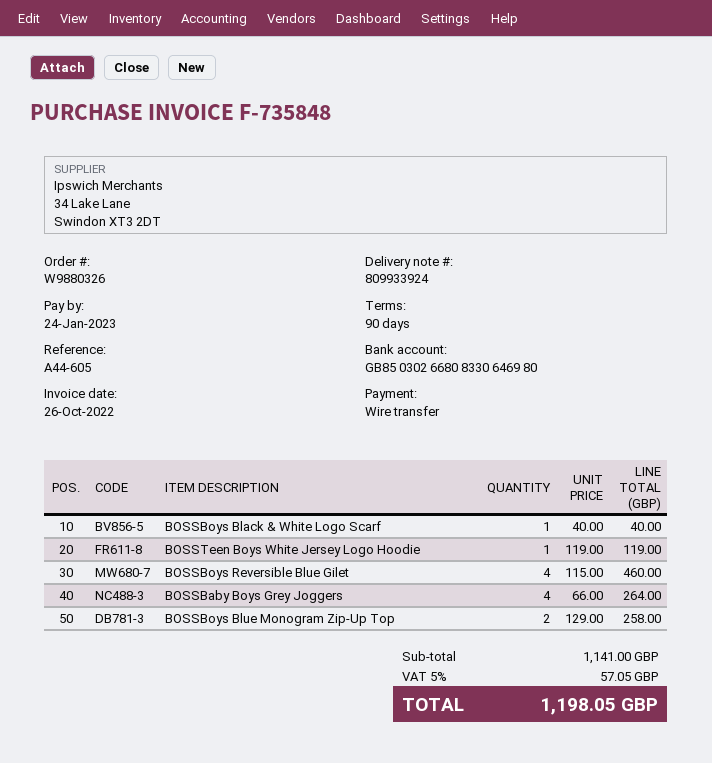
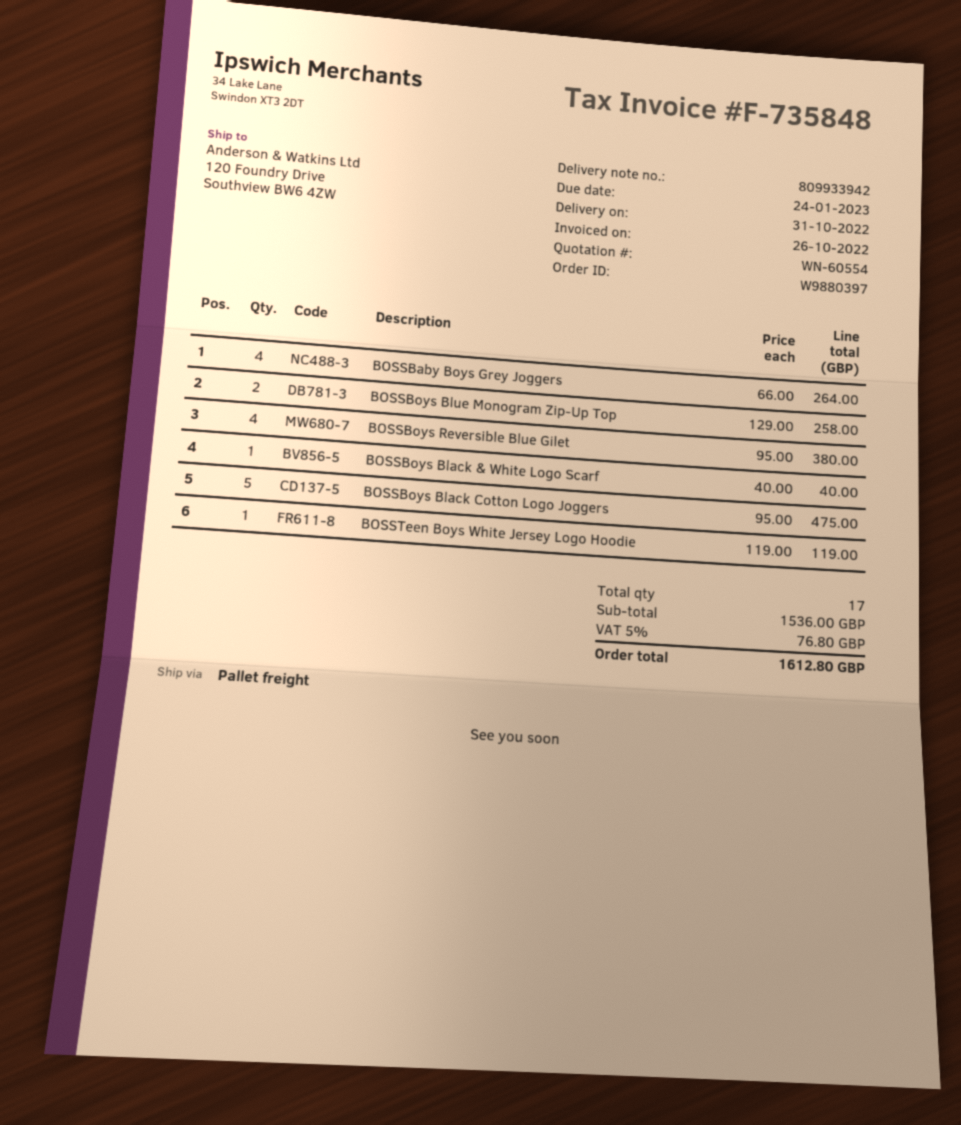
order number: W9880326 -> W9880397
delivery note number: 809933924 -> 809933942
BOSSBoys Reversible Blue Gilet: 4 x 115.00 = 460.00 -> 4 x 95.00 = 380.00
BOSSBoys Black Cotton Logo Joggers: none -> 5 x 95.00 = 475.00
subtotal: 1141.00 -> 1536.00
tax: 5% = 57.05 -> 5% = 76.80
total: 1198.05 -> 1612.80

